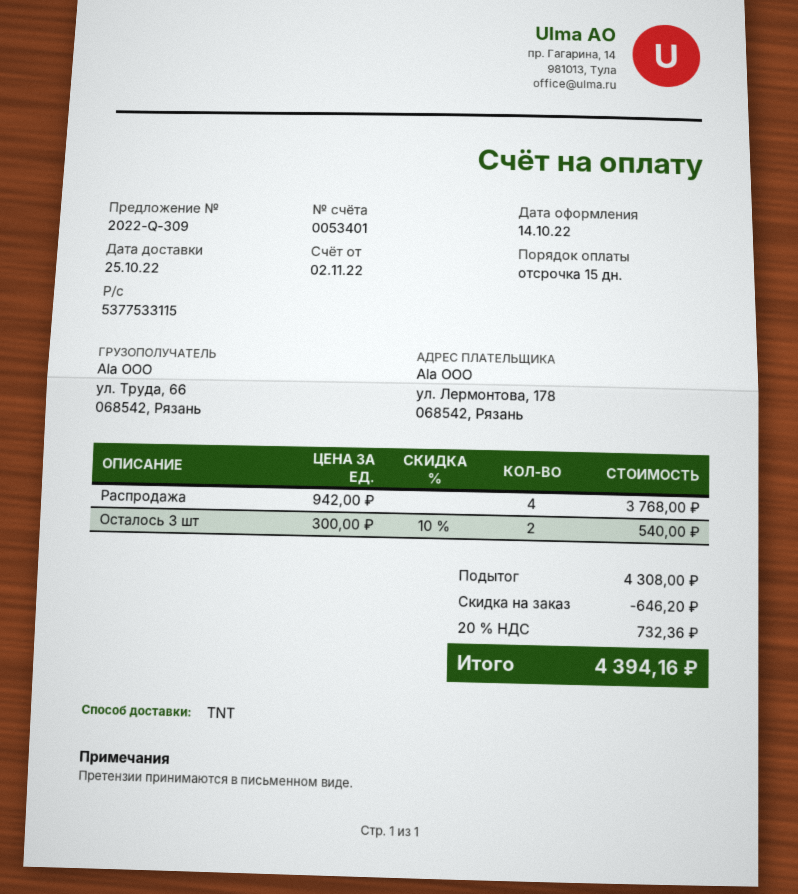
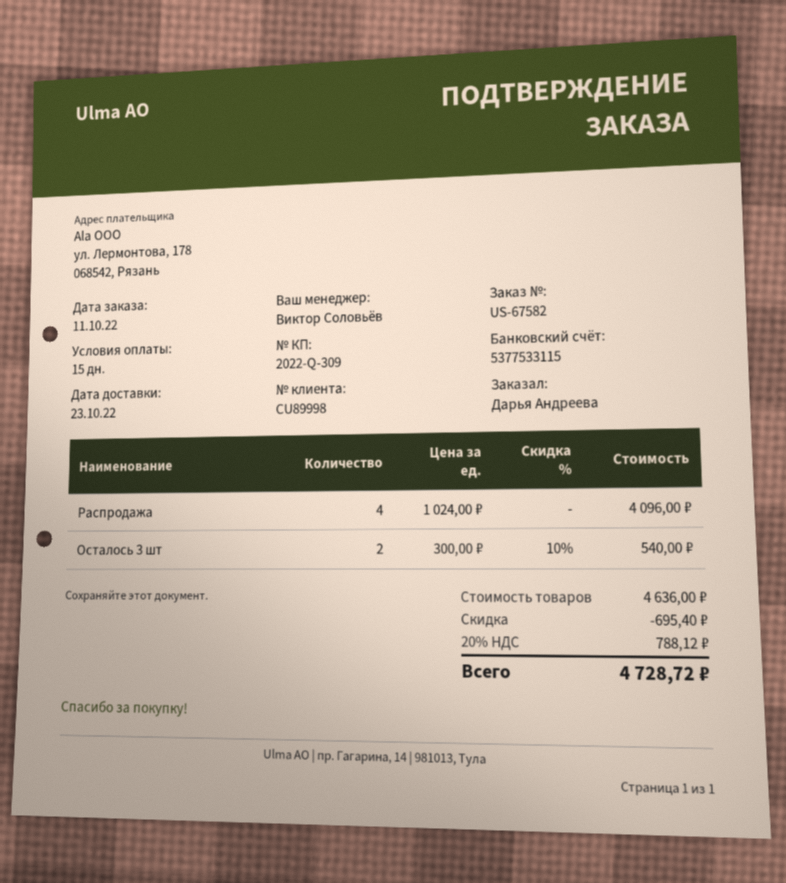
order date: 2022-10-14 -> 2022-10-11
delivery date: 2022-10-25 -> 2022-10-23
Распродажа: 4 x 942.00 = 3768.00 -> 4 x 1024.00 = 4096.00
subtotal: 4308.00 -> 4636.00
discount: 646.20 -> 695.40
tax: 20% = 732.36 -> 20% = 788.12
total: 4394.16 -> 4728.72

